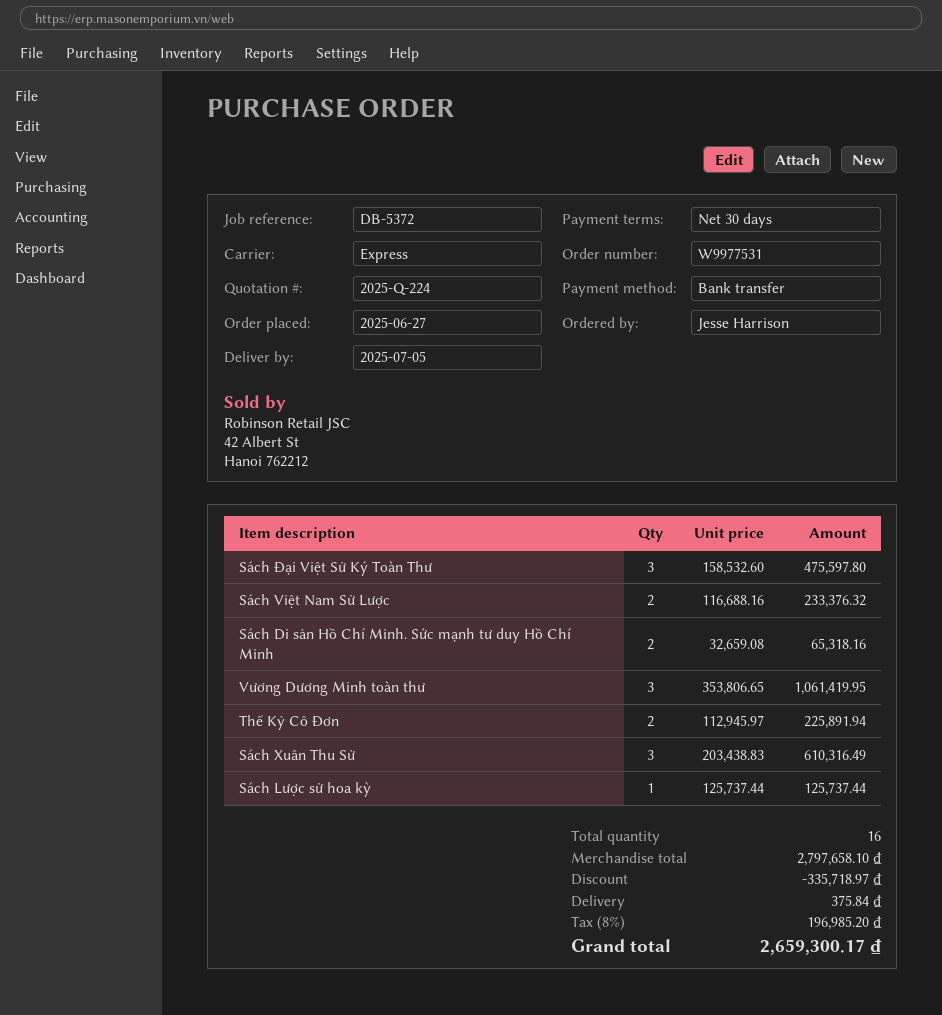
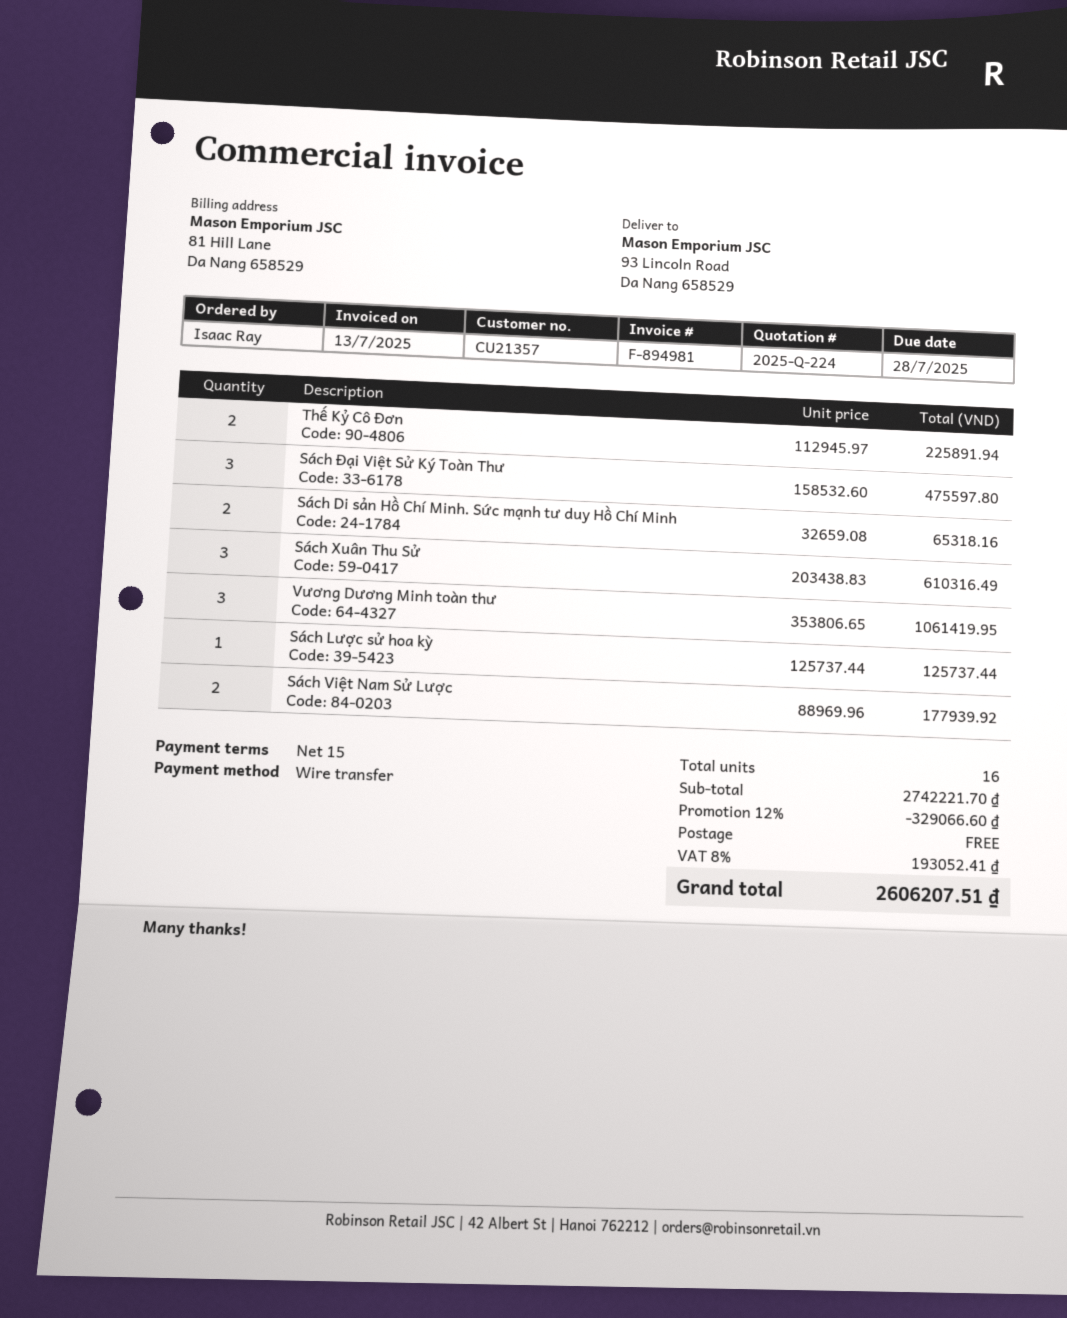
payment terms: 30 days -> 15 days
ordered by: Jesse Harrison -> Isaac Ray
Sách Việt Nam Sử Lược: 2 x 116688.16 = 233376.32 -> 2 x 88969.96 = 177939.92
subtotal: 2797658.10 -> 2742221.70
discount: 335718.97 -> 329066.60
shipping: 375.84 -> 0.00
tax: 8% = 196985.20 -> 8% = 193052.41
total: 2659300.17 -> 2606207.51

